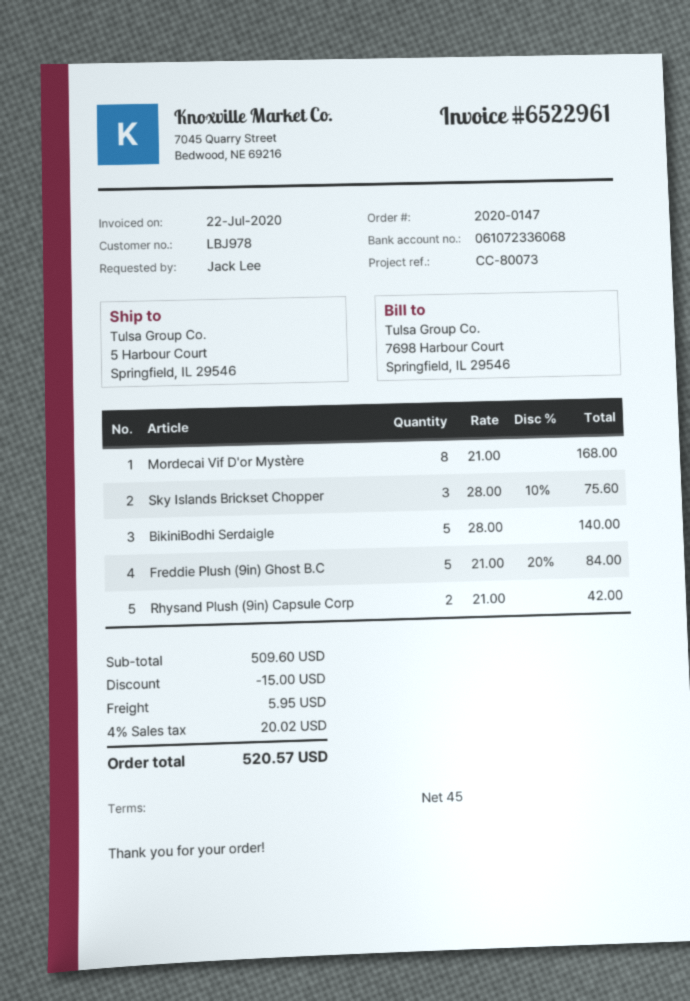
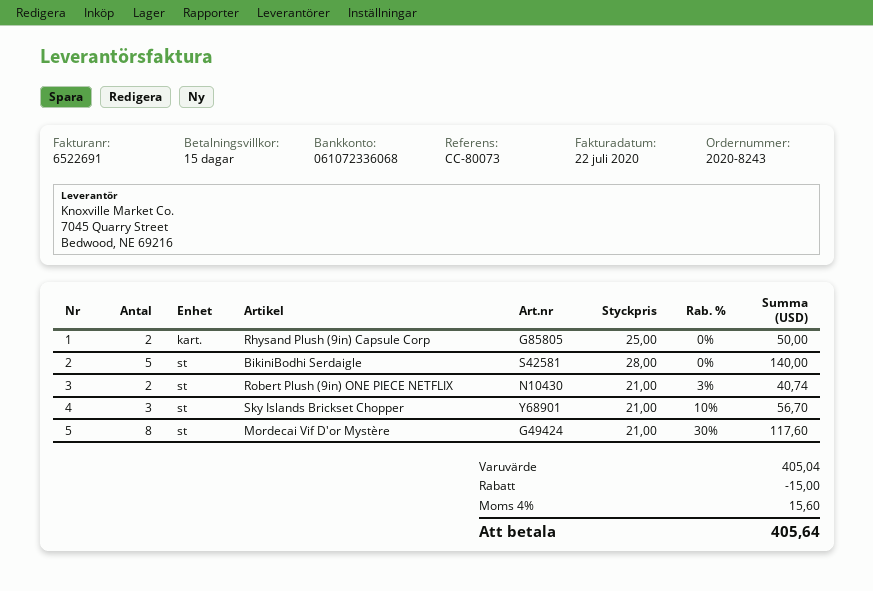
order number: 2020-0147 -> 2020-8243
invoice number: 6522961 -> 6522691
payment terms: 45 days -> 15 days
Mordecai Vif D'or Mystère: 8 x 21.00 = 168.00 -> 8 x 21.00 - 30% = 117.60
Sky Islands Brickset Chopper: 3 x 28.00 - 10% = 75.60 -> 3 x 21.00 - 10% = 56.70
Freddie Plush (9in) Ghost B.C: 5 x 21.00 - 20% = 84.00 -> none
Rhysand Plush (9in) Capsule Corp: 2 x 21.00 = 42.00 -> 2 x 25.00 = 50.00
Robert Plush (9in) ONE PIECE NETFLIX: none -> 2 x 21.00 - 3% = 40.74
subtotal: 509.60 -> 405.04
shipping: 5.95 -> none
tax: 4% = 20.02 -> 4% = 15.60
total: 520.57 -> 405.64

